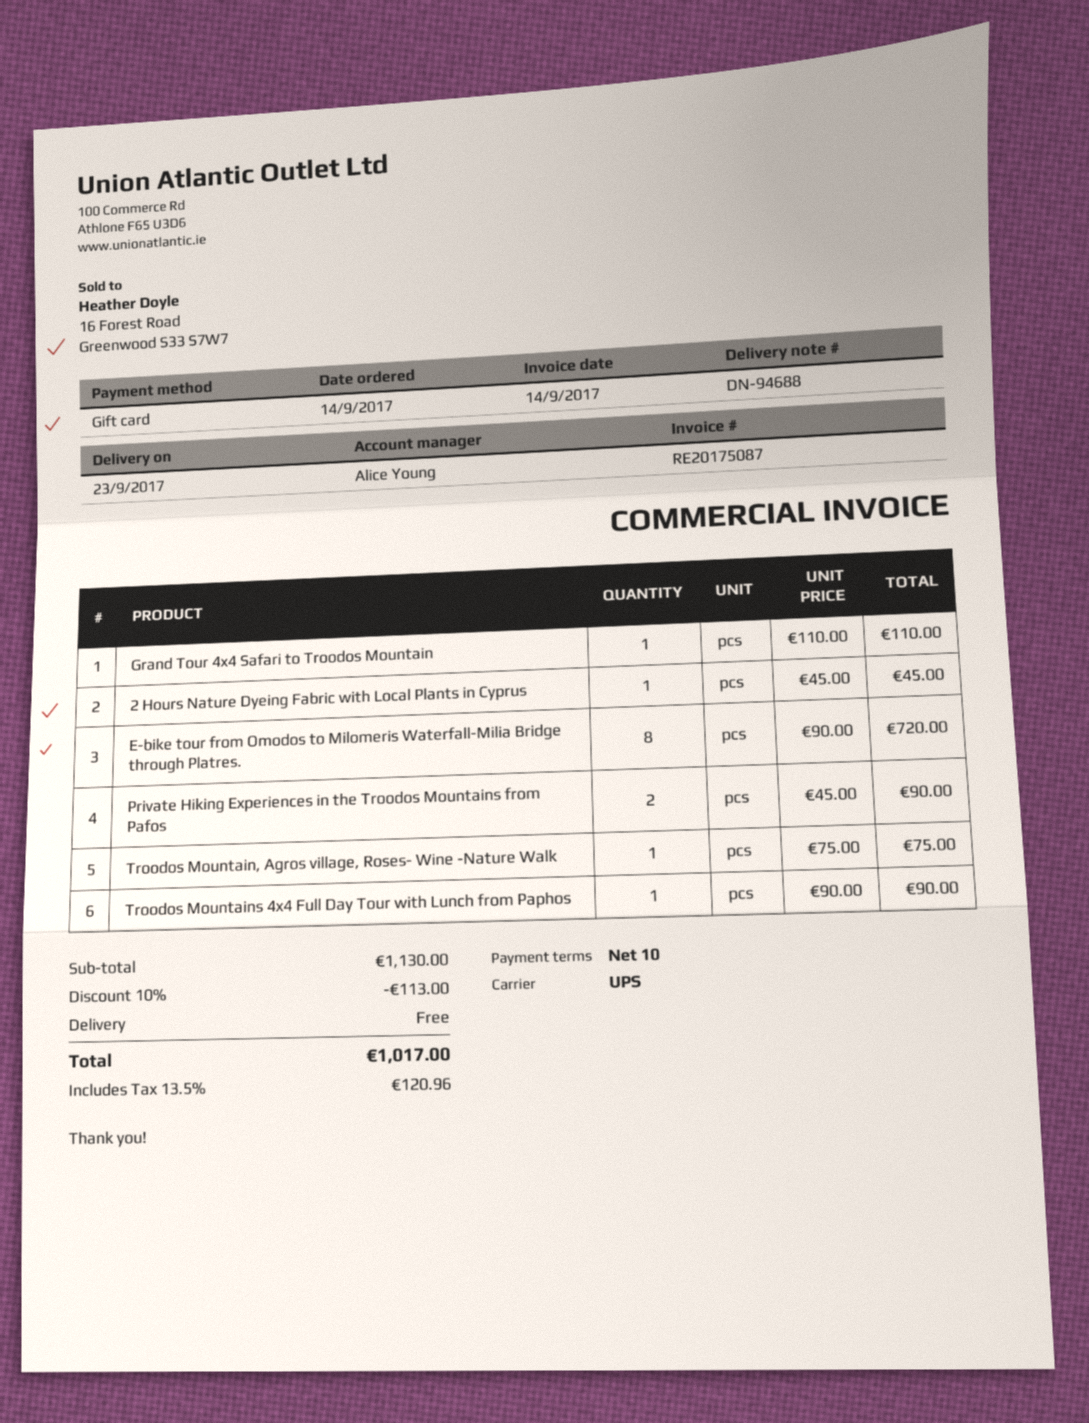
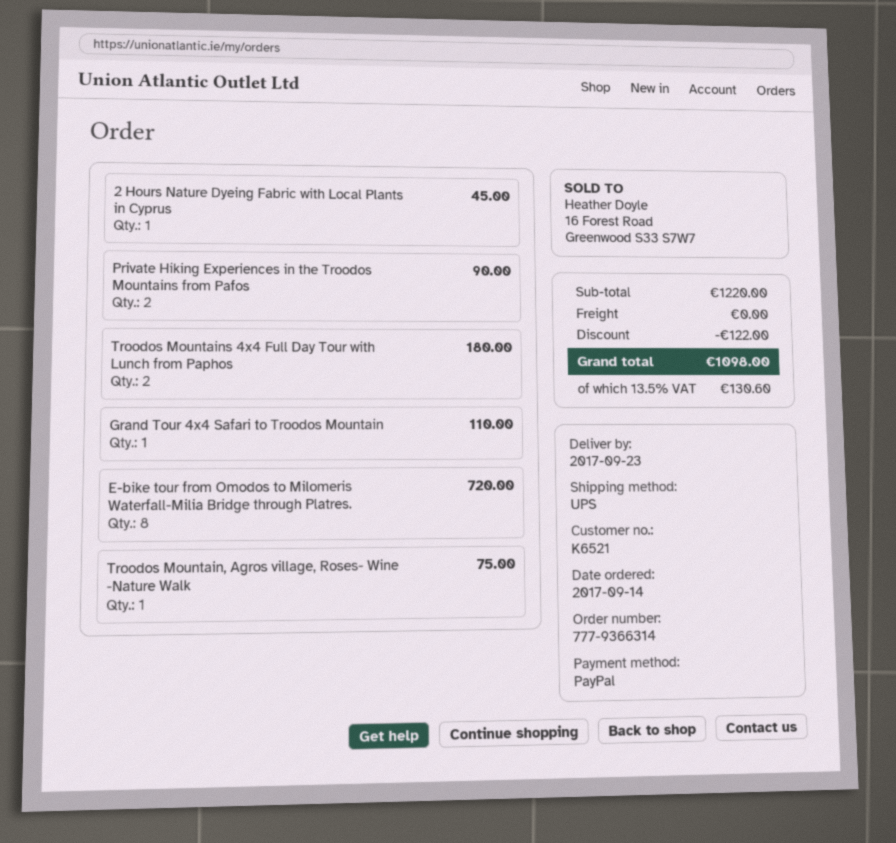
payment method: gift card -> PayPal
Troodos Mountains 4x4 Full Day Tour with Lunch from Paphos: 1 for 90.00 -> 2 for 180.00
subtotal: 1130.00 -> 1220.00
discount: 113.00 -> 122.00
tax: 13.5% = 120.96 -> 13.5% = 130.60
total: 1017.00 -> 1098.00

